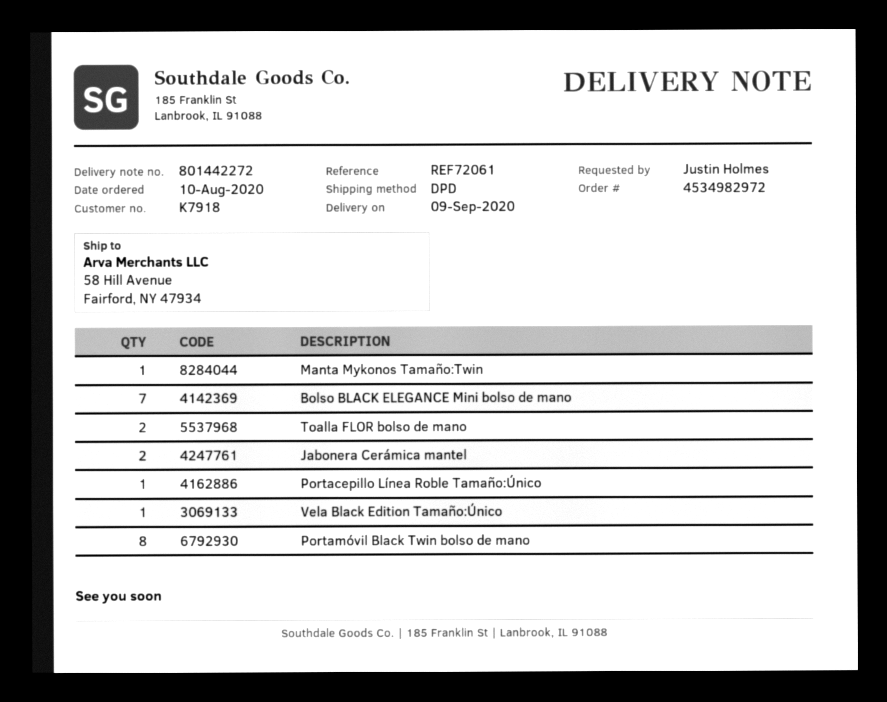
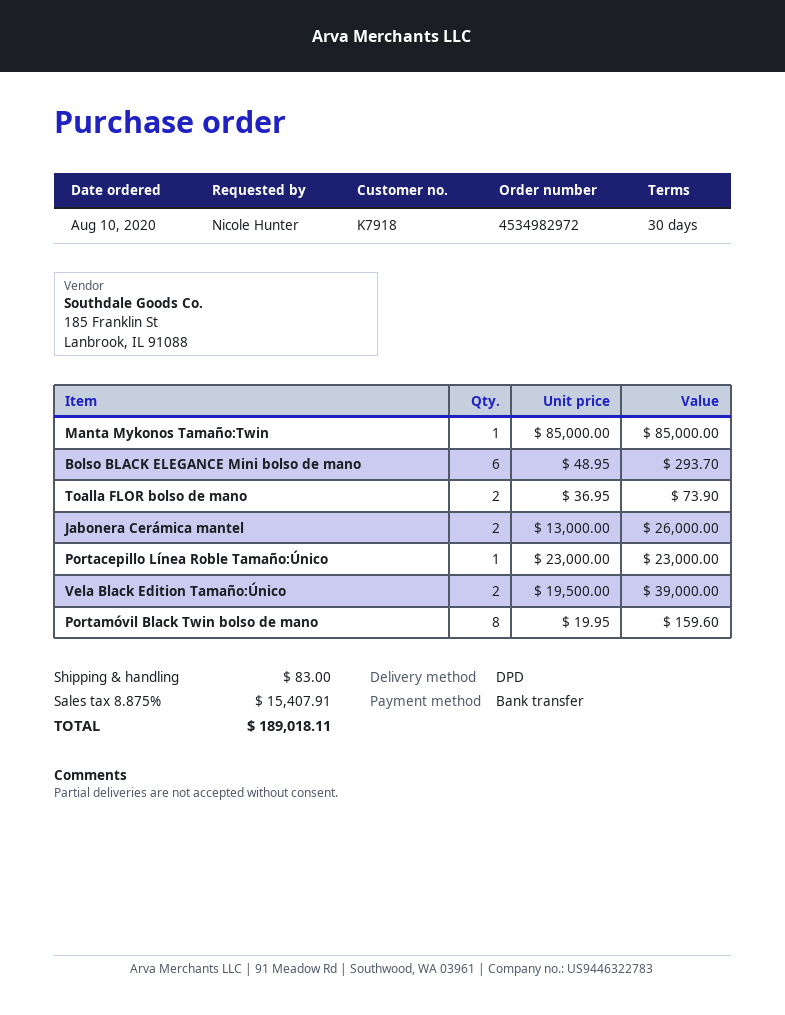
ordered by: Justin Holmes -> Nicole Hunter
Bolso BLACK ELEGANCE Mini bolso de mano: 7 -> 6
Vela Black Edition Tamaño:Único: 1 -> 2

